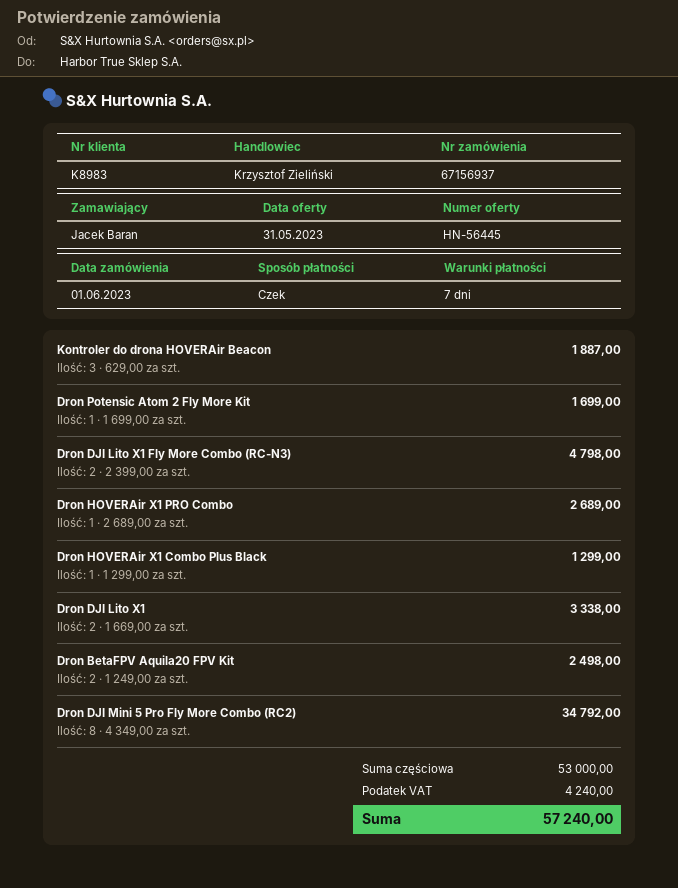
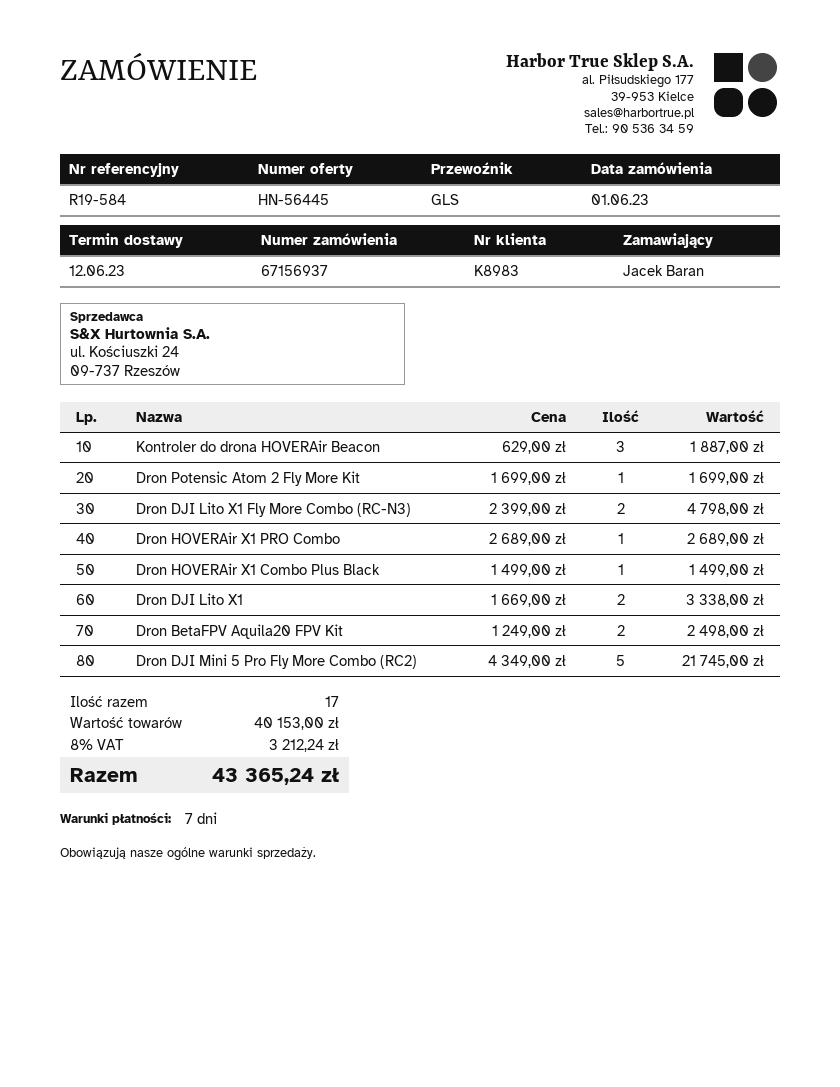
Dron HOVERAir X1 Combo Plus Black: 1 x 1299.00 = 1299.00 -> 1 x 1499.00 = 1499.00
Dron DJI Mini 5 Pro Fly More Combo (RC2): 8 x 4349.00 = 34792.00 -> 5 x 4349.00 = 21745.00
subtotal: 53000.00 -> 40153.00
tax: 4240.00 -> 3212.24
total: 57240.00 -> 43365.24

